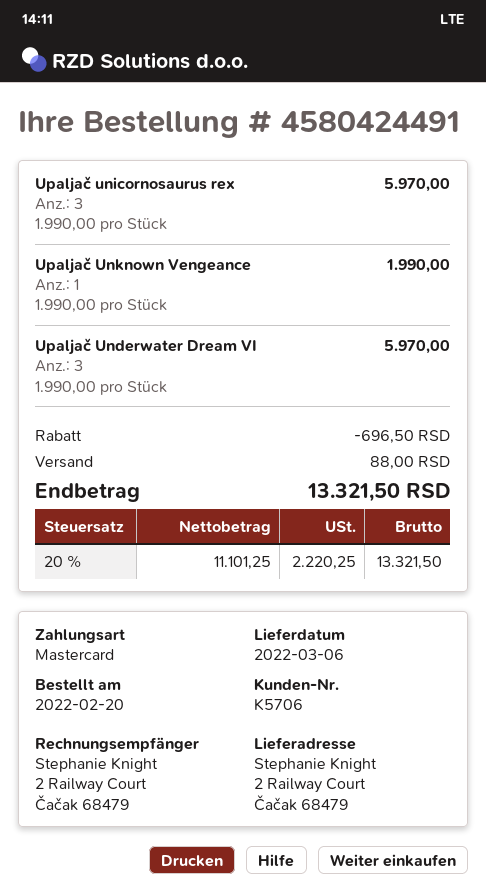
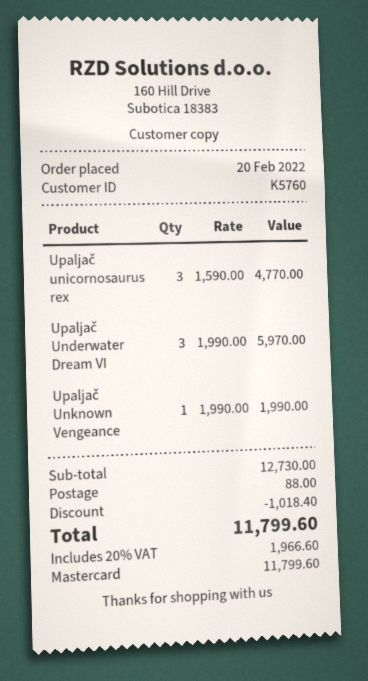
customer number: K5706 -> K5760
Upaljač unicornosaurus rex: 3 x 1990.00 = 5970.00 -> 3 x 1590.00 = 4770.00
discount: 696.50 -> 1018.40
tax: 20% = 2220.25 -> 20% = 1966.60
total: 13321.50 -> 11799.60

